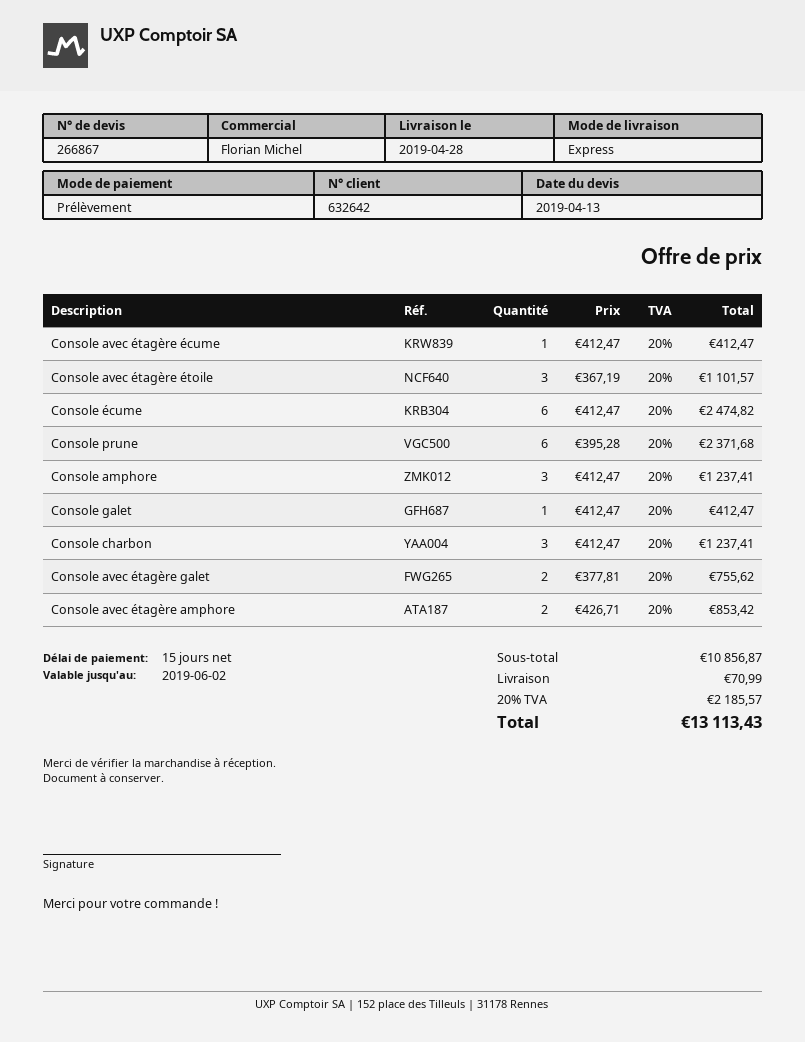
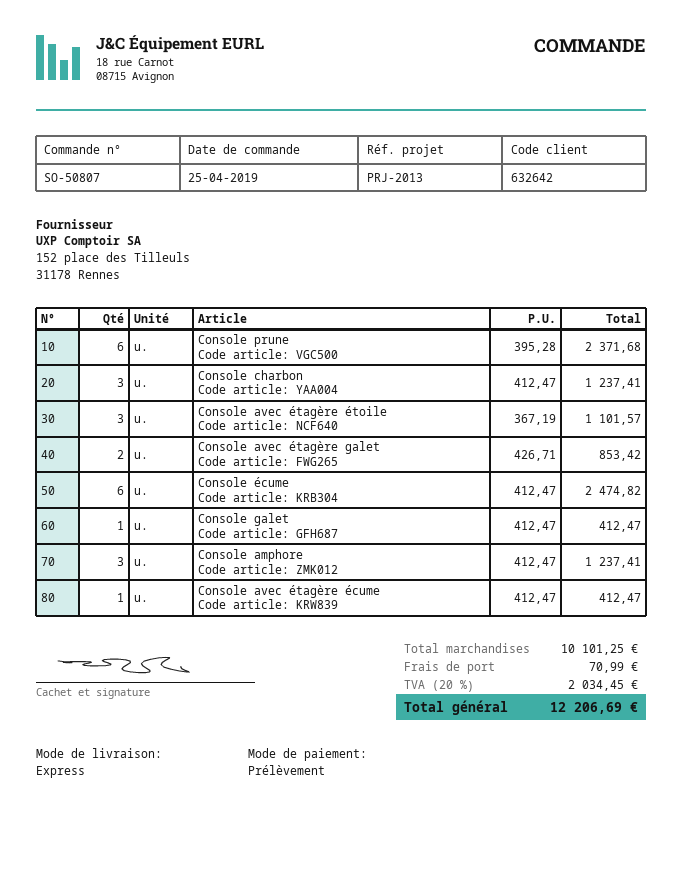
Console avec étagère galet: 2 x 377.81 = 755.62 -> 2 x 426.71 = 853.42
Console avec étagère amphore: 2 x 426.71 = 853.42 -> none
subtotal: 10856.87 -> 10101.25
tax: 20% = 2185.57 -> 20% = 2034.45
total: 13113.43 -> 12206.69

